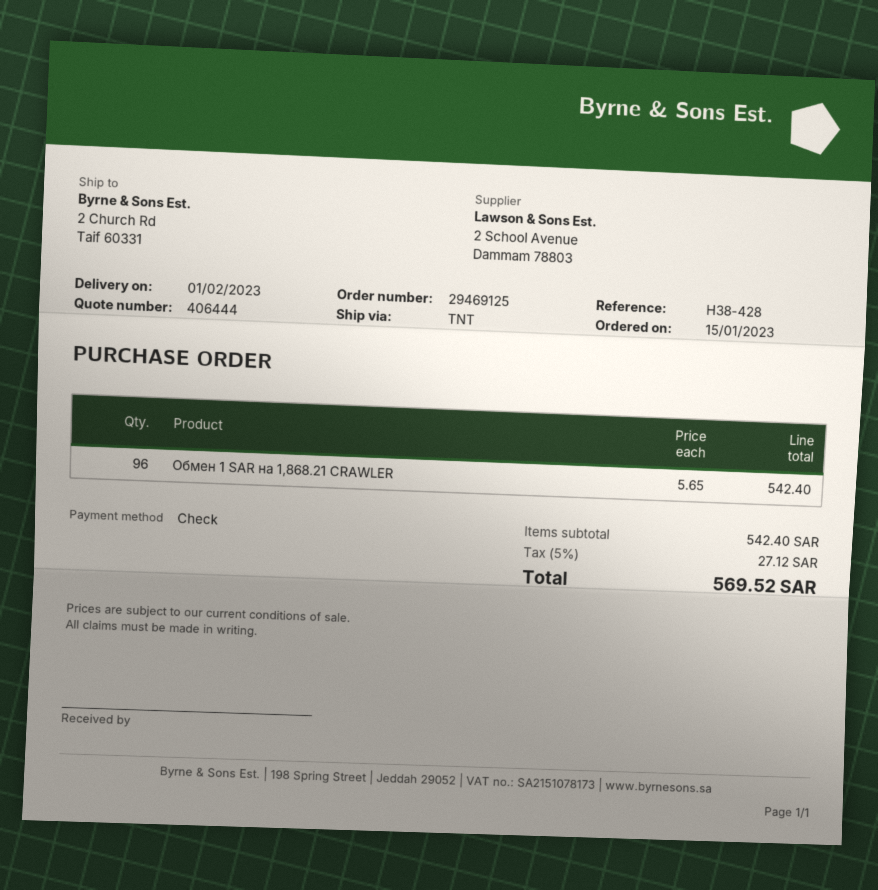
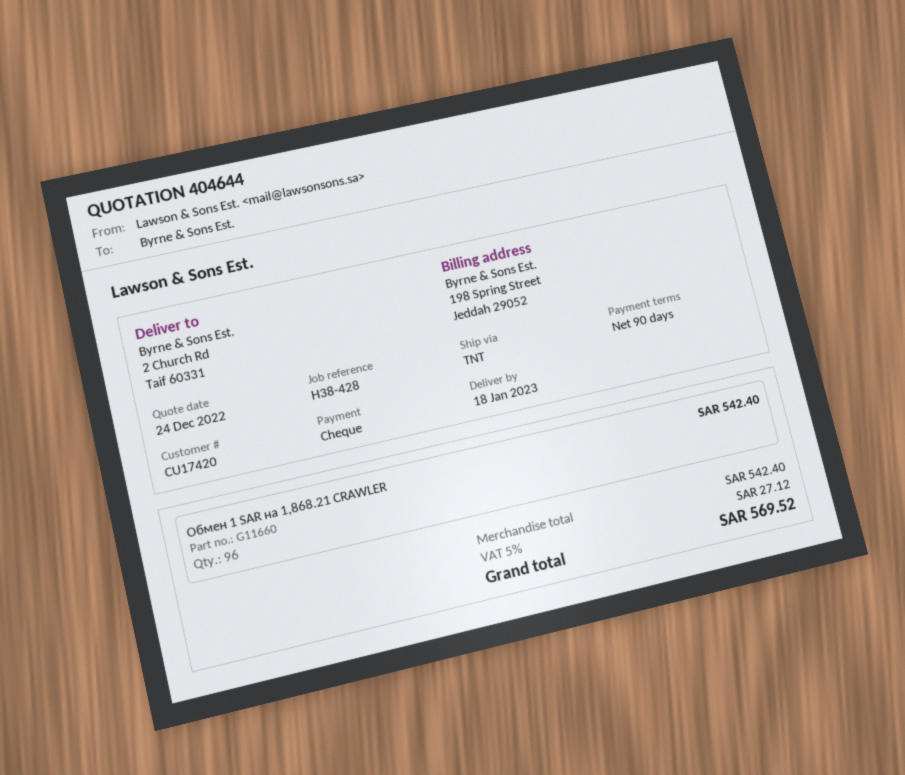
quote number: 406444 -> 404644
delivery date: 2023-02-01 -> 2023-01-18

